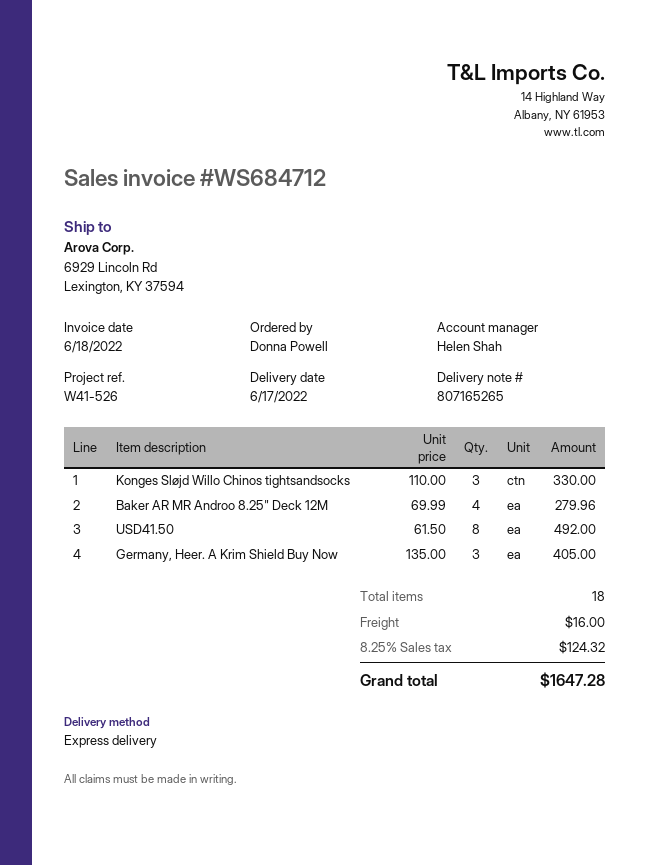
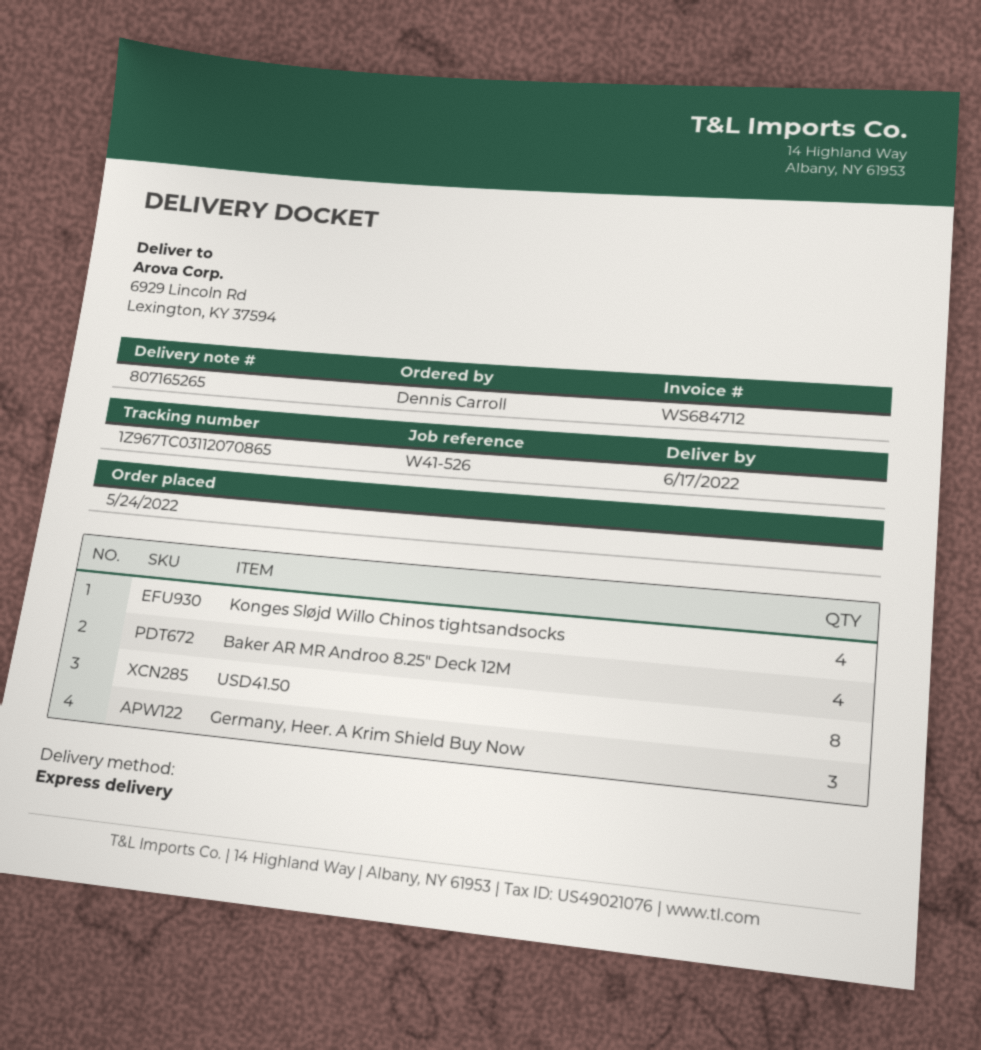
ordered by: Donna Powell -> Dennis Carroll
Konges Sløjd Willo Chinos tightsandsocks: 3 -> 4

